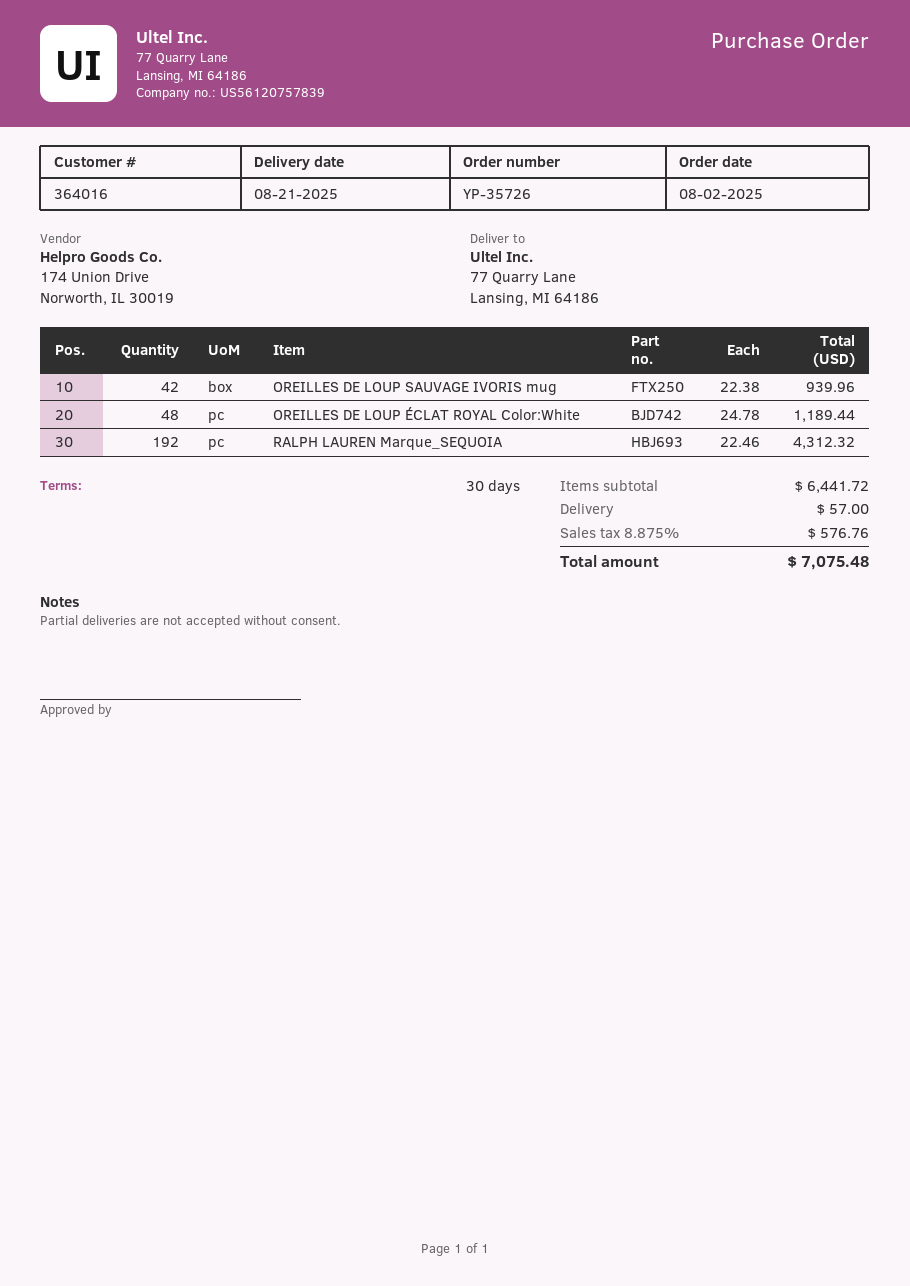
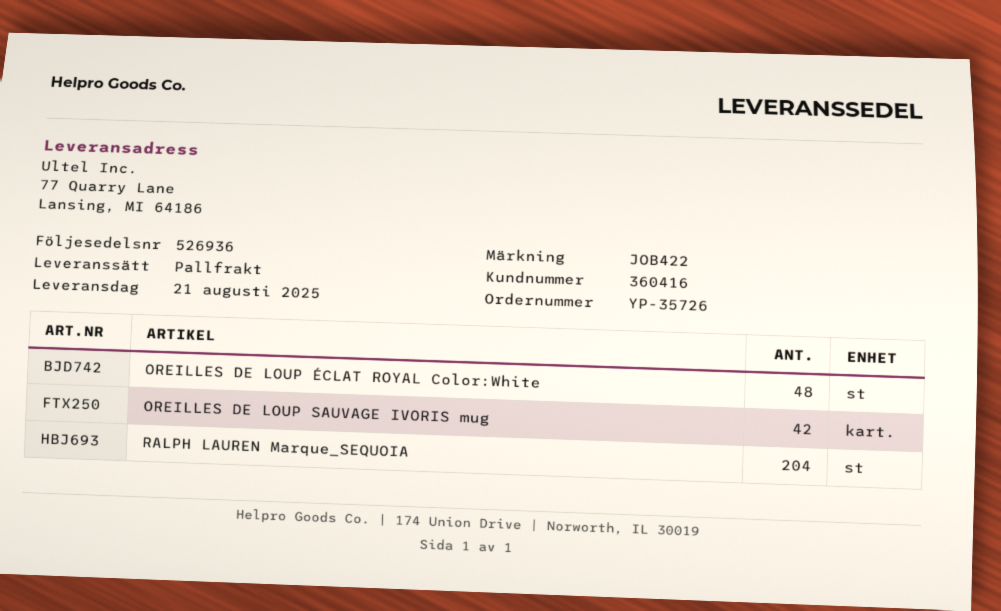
customer number: 364016 -> 360416
RALPH LAUREN Marque_SEQUOIA: 192 -> 204

